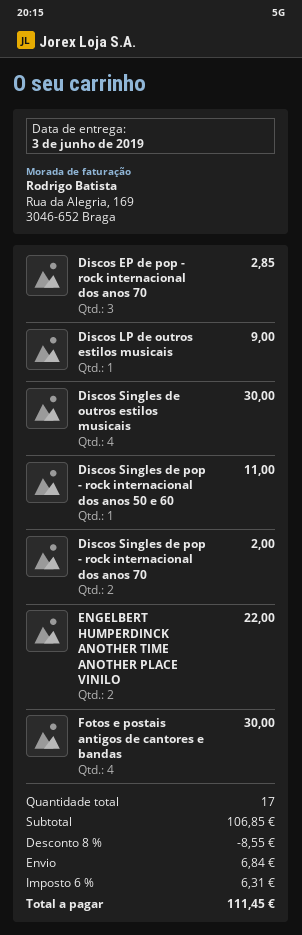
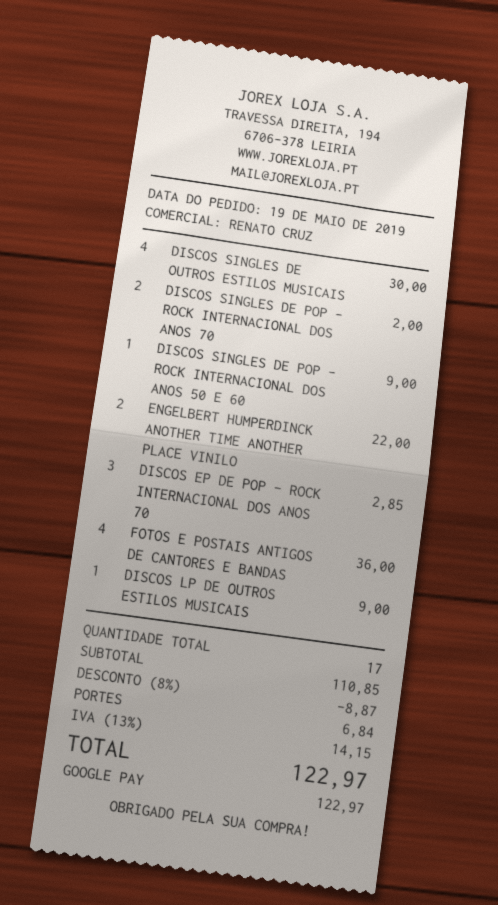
Discos Singles de pop - rock internacional dos anos 50 e 60: 1 for 11.00 -> 1 for 9.00
Fotos e postais antigos de cantores e bandas: 4 for 30.00 -> 4 for 36.00
subtotal: 106.85 -> 110.85
discount: 8% = 8.55 -> 8% = 8.87
tax: 6% = 6.31 -> 13% = 14.15
total: 111.45 -> 122.97

